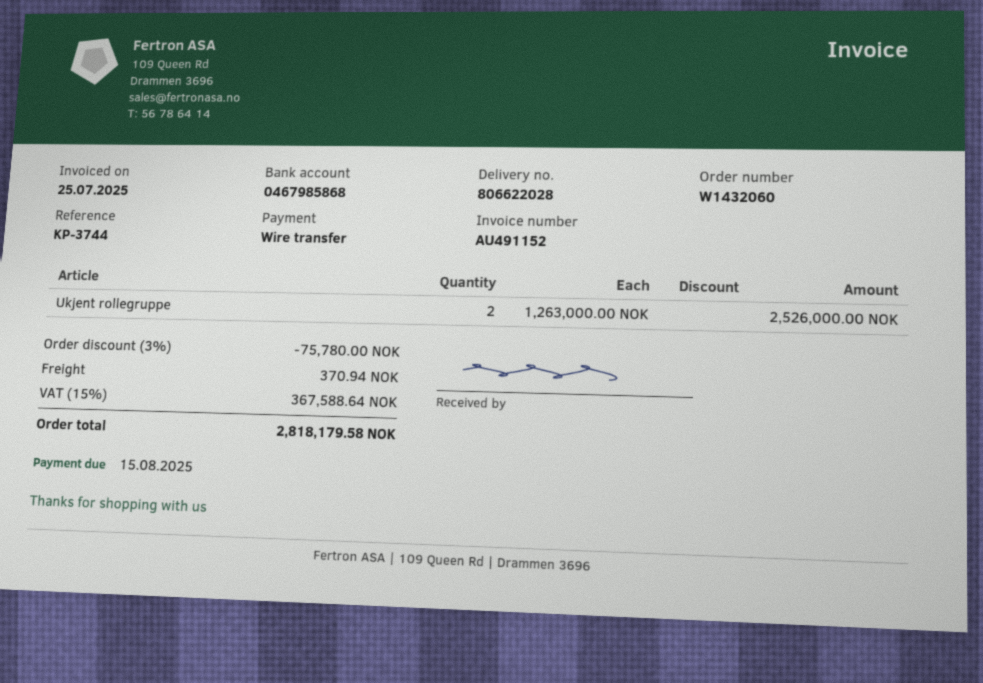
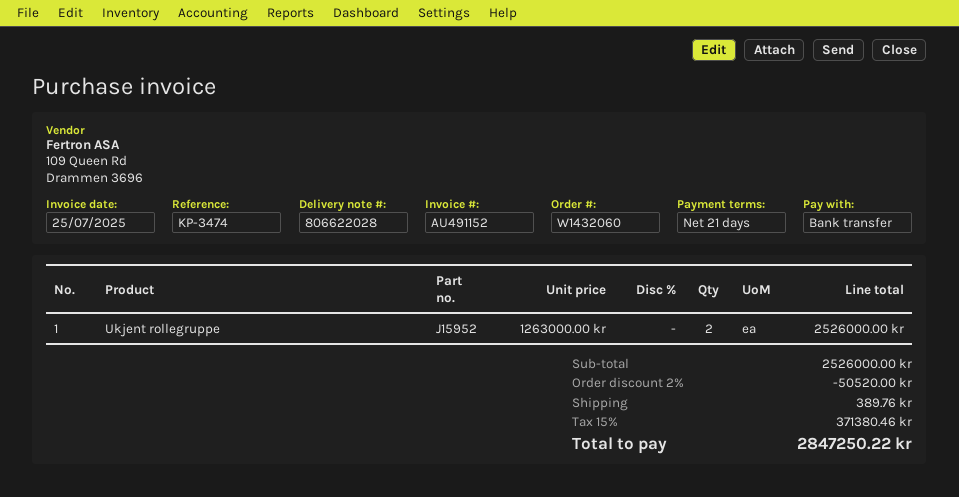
reference: KP-3744 -> KP-3474
discount: 3% = 75780.00 -> 2% = 50520.00
shipping: 370.94 -> 389.76
tax: 15% = 367588.64 -> 15% = 371380.46
total: 2818179.58 -> 2847250.22

